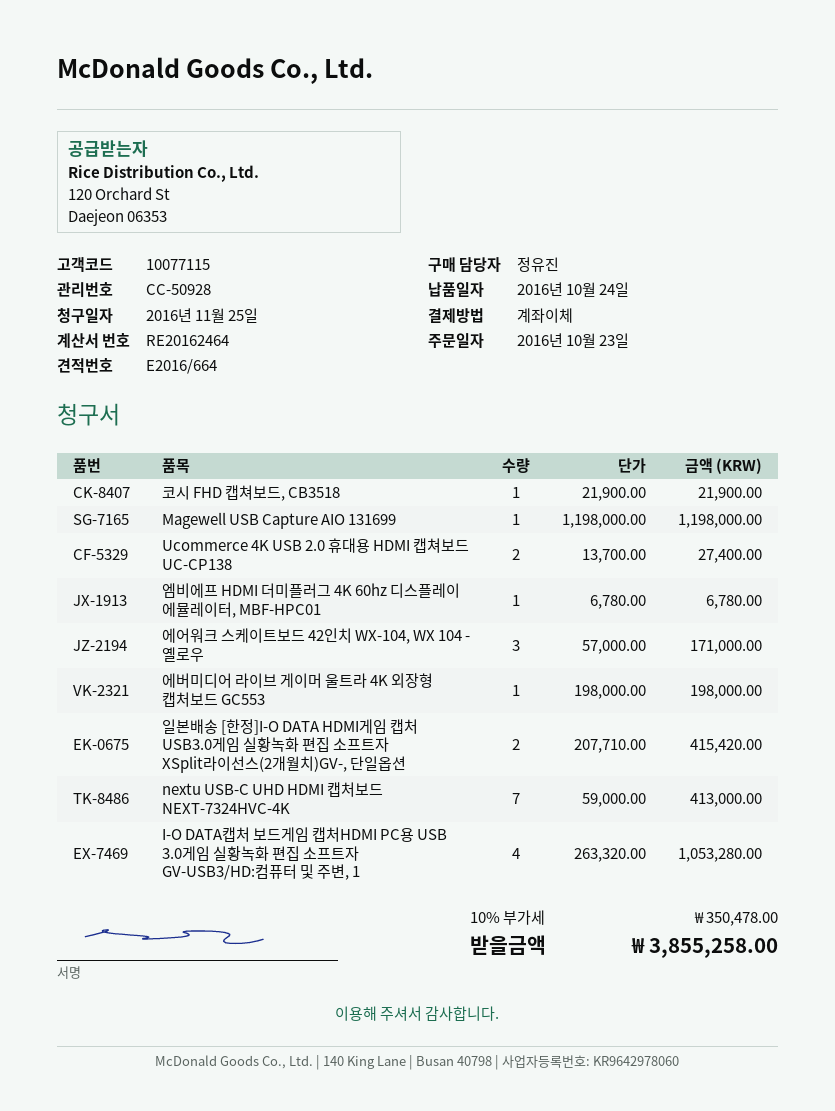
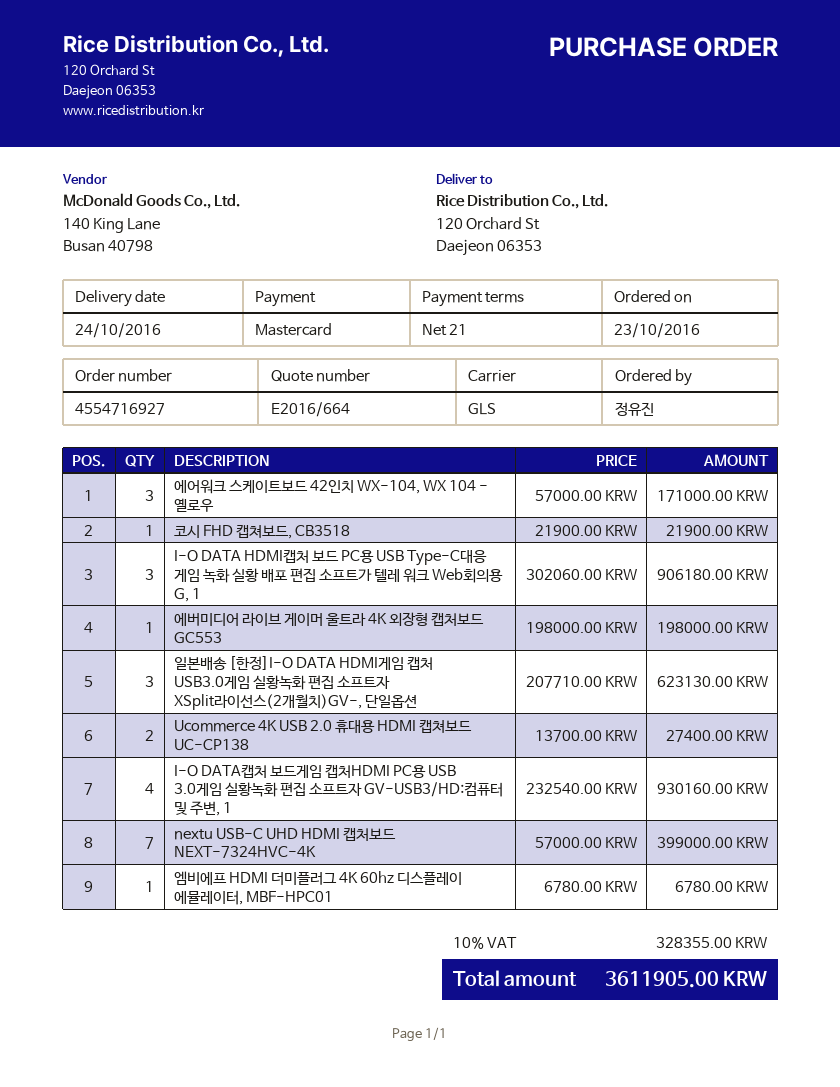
payment method: bank transfer -> Mastercard
Magewell USB Capture AIO 131699: 1 x 1198000.00 = 1198000.00 -> none
일본배송 [한정]I-O DATA HDMI게임 캡처 USB3.0게임 실황녹화 편집 소프트자 XSplit라이선스(2개월치)GV-, 단일옵션: 2 x 207710.00 = 415420.00 -> 3 x 207710.00 = 623130.00
nextu USB-C UHD HDMI 캡처보드 NEXT-7324HVC-4K: 7 x 59000.00 = 413000.00 -> 7 x 57000.00 = 399000.00
I-O DATA캡처 보드게임 캡처HDMI PC용 USB 3.0게임 실황녹화 편집 소프트자 GV-USB3/HD:컴퓨터 및 주변, 1: 4 x 263320.00 = 1053280.00 -> 4 x 232540.00 = 930160.00
I-O DATA HDMI캡처 보드 PC용 USB Type-C대응 게임 녹화 실황 배포 편집 소프트가 텔레 워크 Web회의용 G, 1: none -> 3 x 302060.00 = 906180.00
tax: 10% = 350478.00 -> 10% = 328355.00
total: 3855258.00 -> 3611905.00

